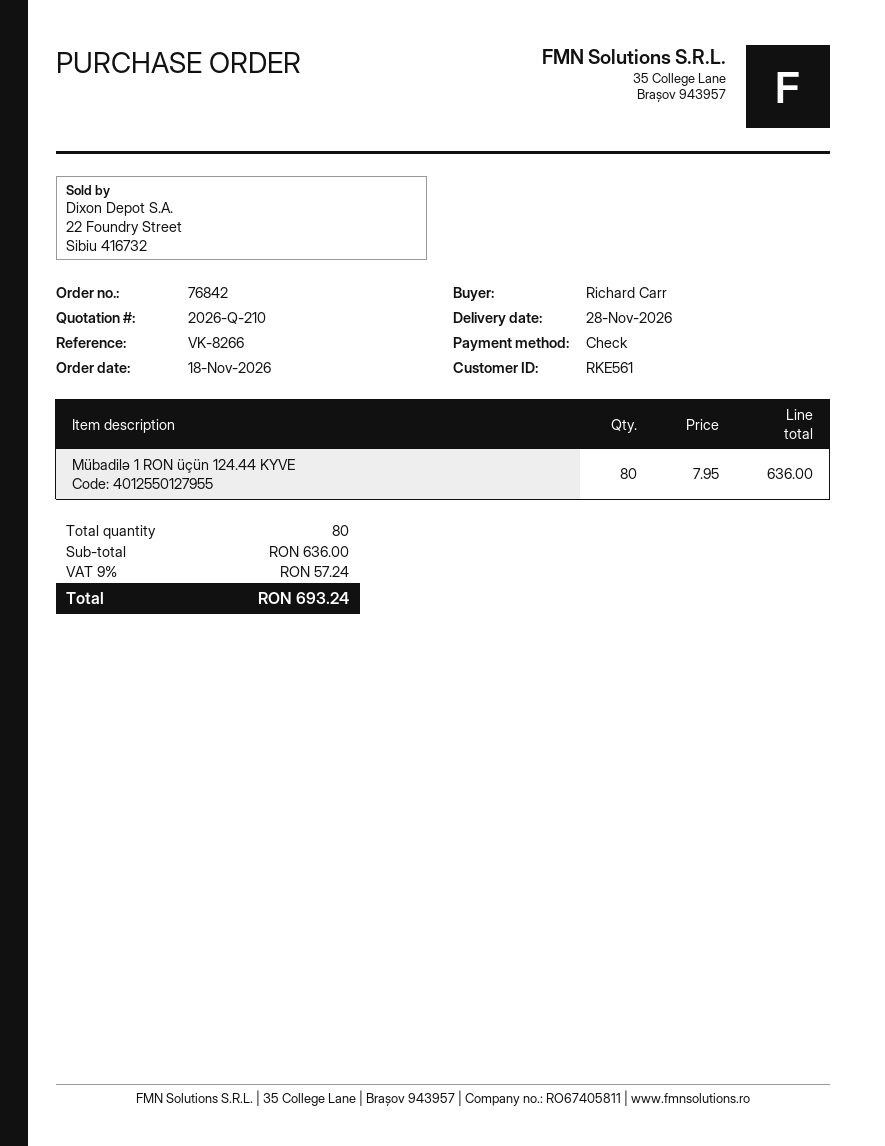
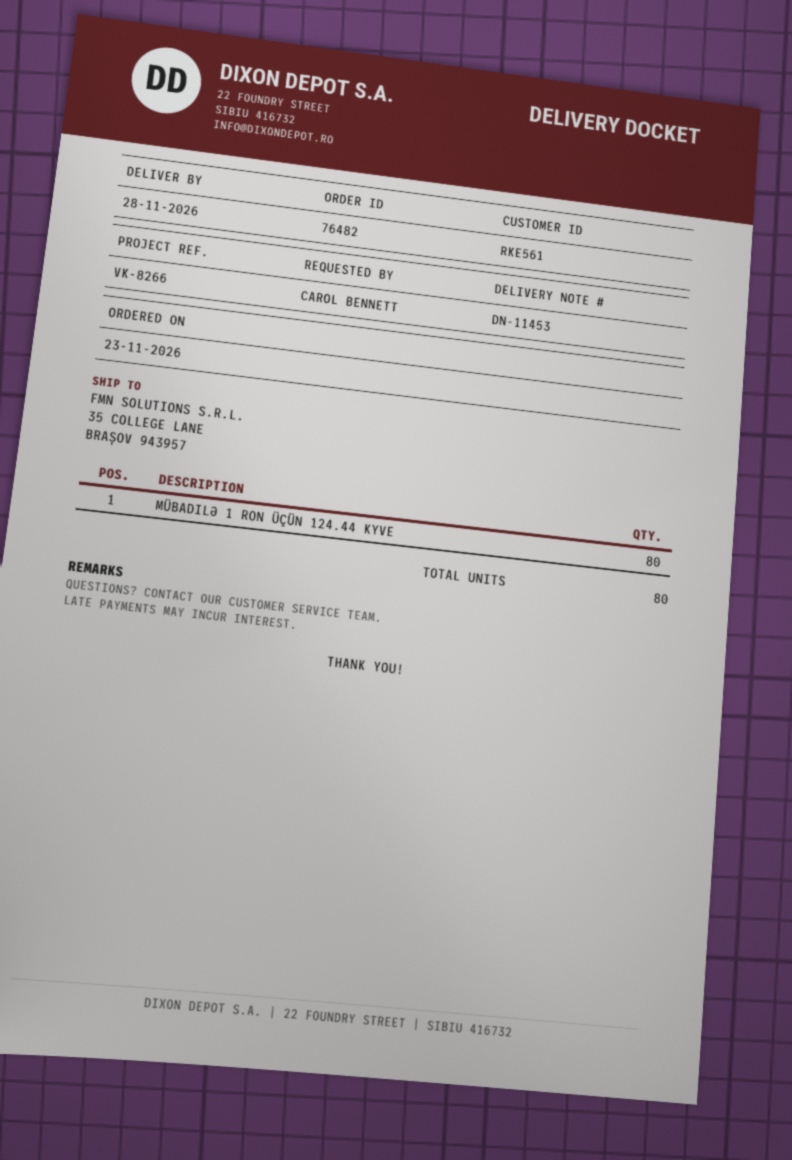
order number: 76842 -> 76482
order date: 2026-11-18 -> 2026-11-23
ordered by: Richard Carr -> CAROL BENNETT

